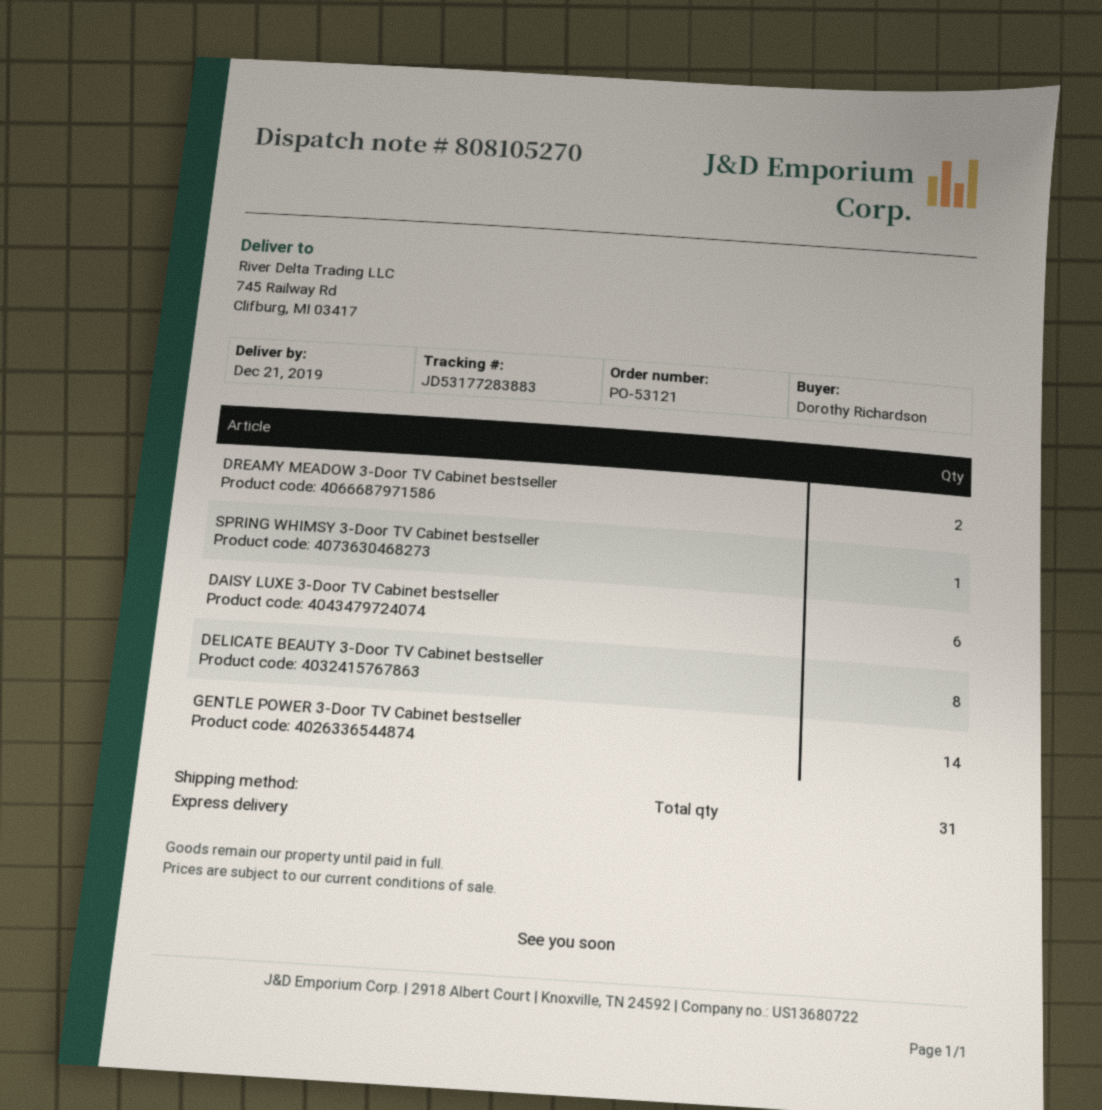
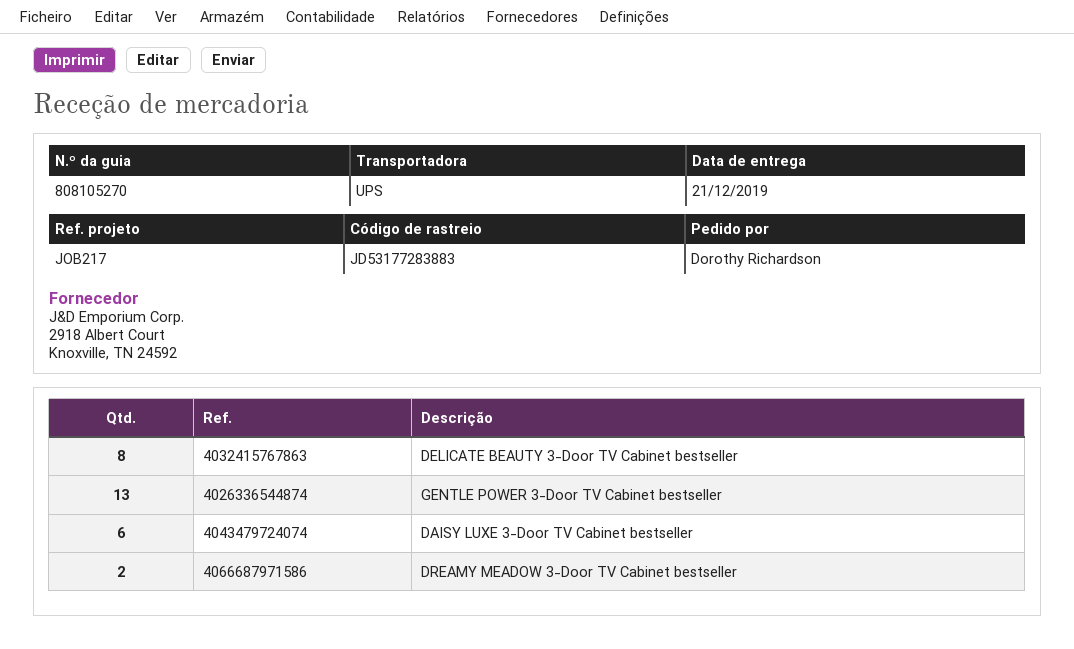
shipping method: express -> UPS
SPRING WHIMSY 3-Door TV Cabinet bestseller: 1 -> none
GENTLE POWER 3-Door TV Cabinet bestseller: 14 -> 13

